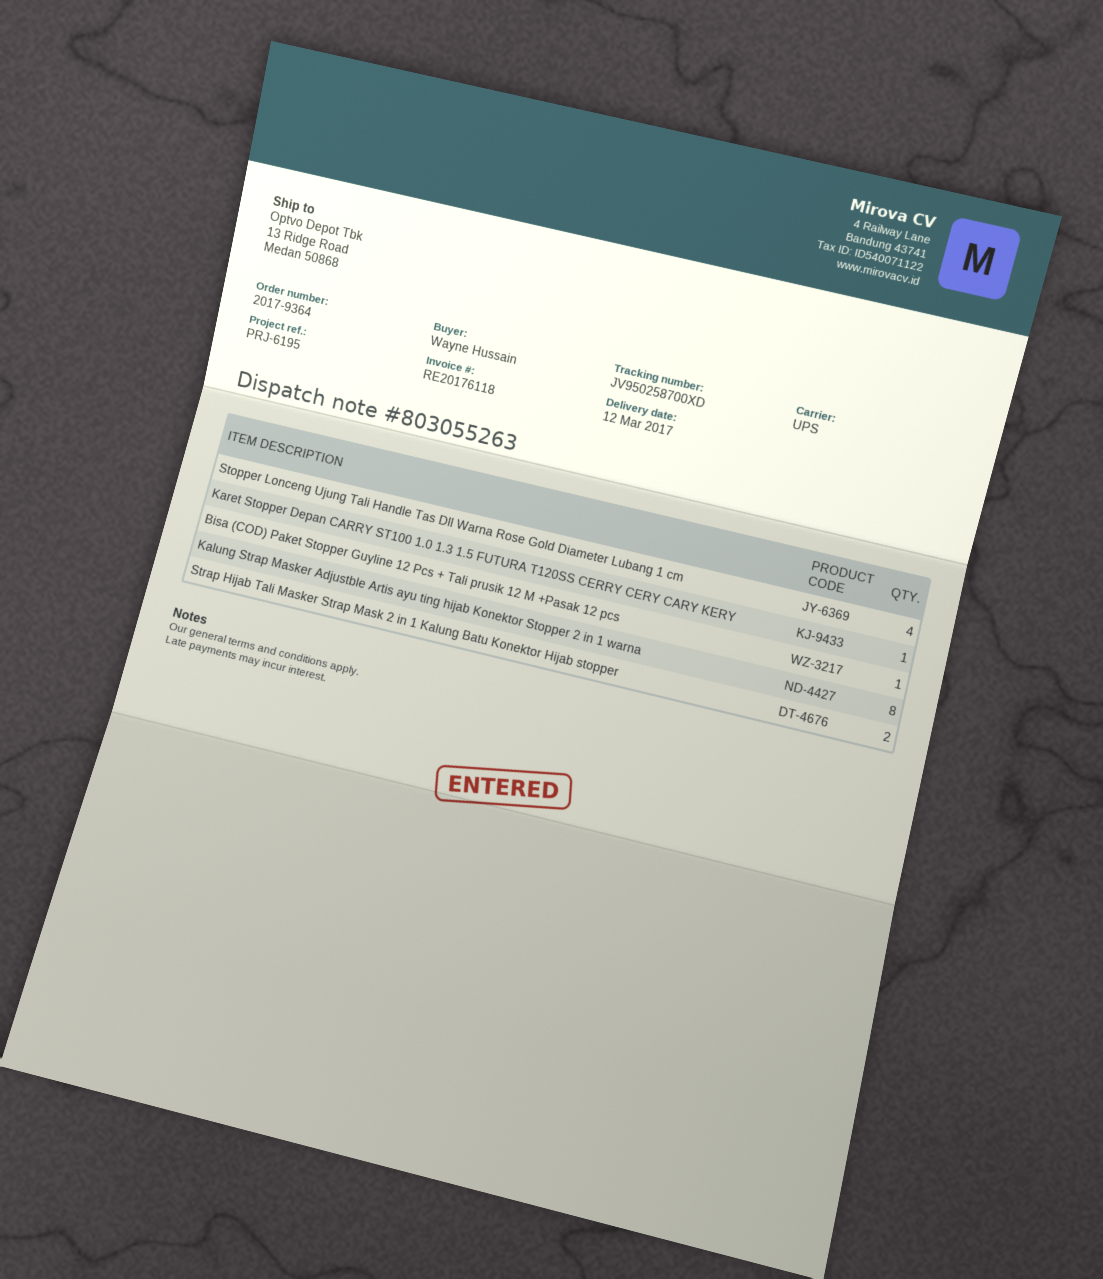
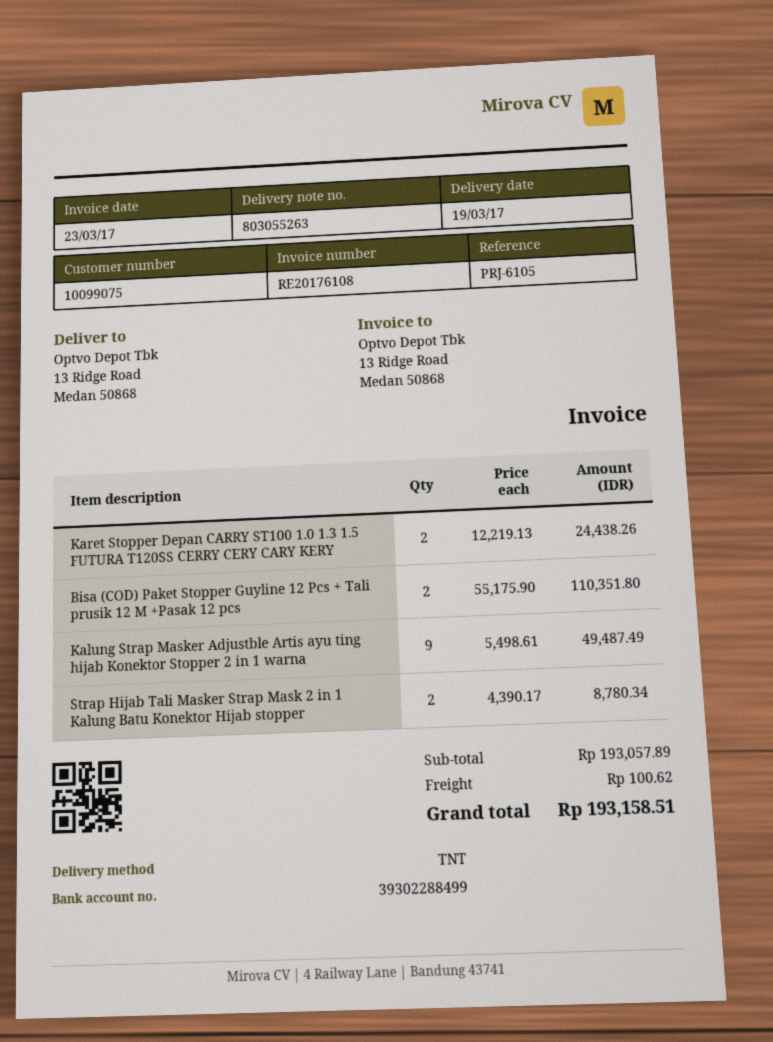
delivery date: 2017-03-12 -> 2017-03-19
invoice number: RE20176118 -> RE20176108
reference: PRJ-6195 -> PRJ-6105
shipping method: UPS -> TNT
Stopper Lonceng Ujung Tali Handle Tas Dll Warna Rose Gold Diameter Lubang 1 cm: 4 -> none
Karet Stopper Depan CARRY ST100 1.0 1.3 1.5 FUTURA T120SS CERRY CERY CARY KERY: 1 -> 2
Bisa (COD) Paket Stopper Guyline 12 Pcs + Tali prusik 12 M +Pasak 12 pcs: 1 -> 2
Kalung Strap Masker Adjustble Artis ayu ting hijab Konektor Stopper 2 in 1 warna: 8 -> 9

